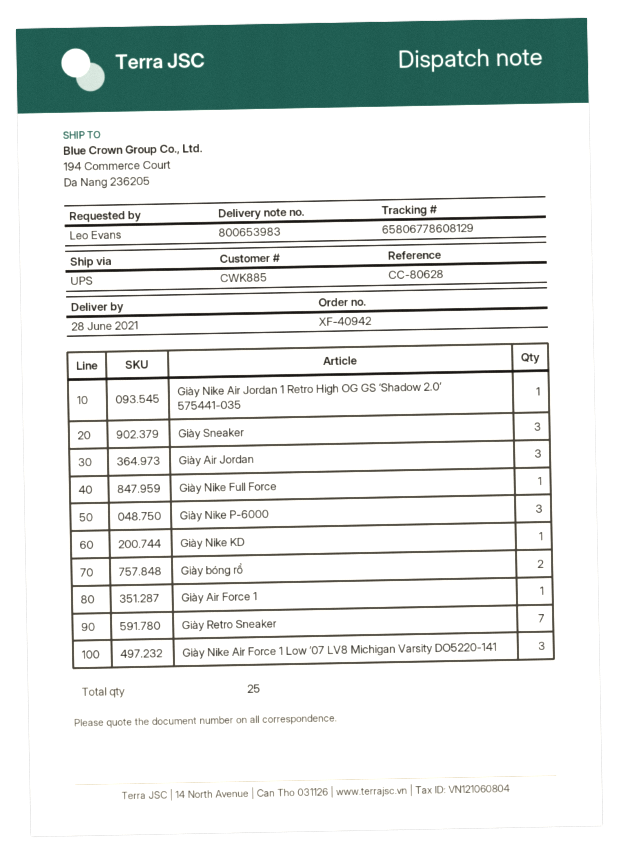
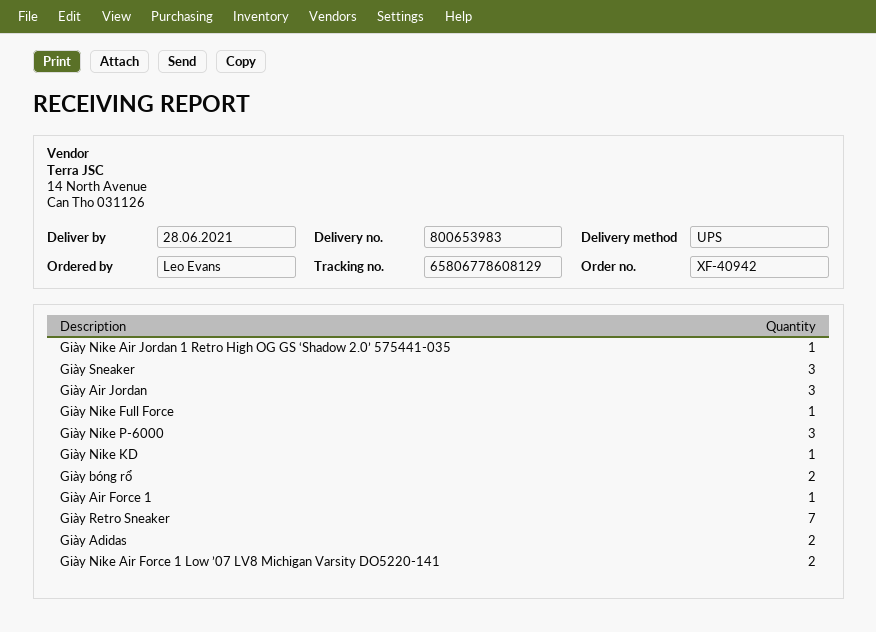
Giày Nike Air Force 1 Low ’07 LV8 Michigan Varsity DO5220-141: 3 -> 2
Giày Adidas: none -> 2

